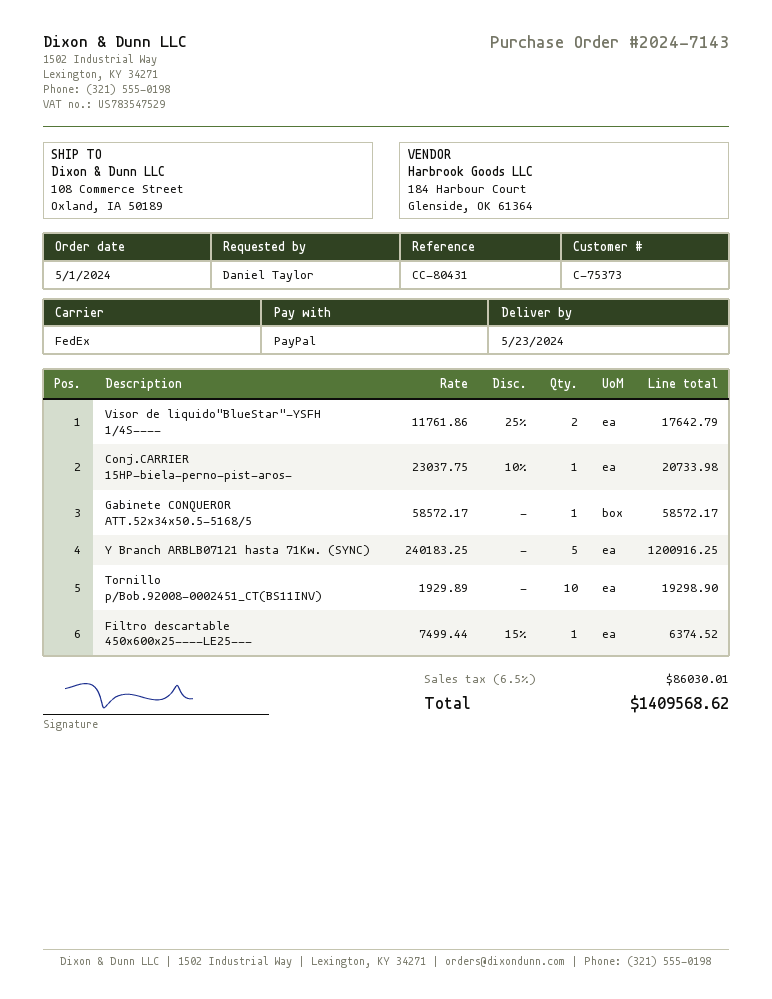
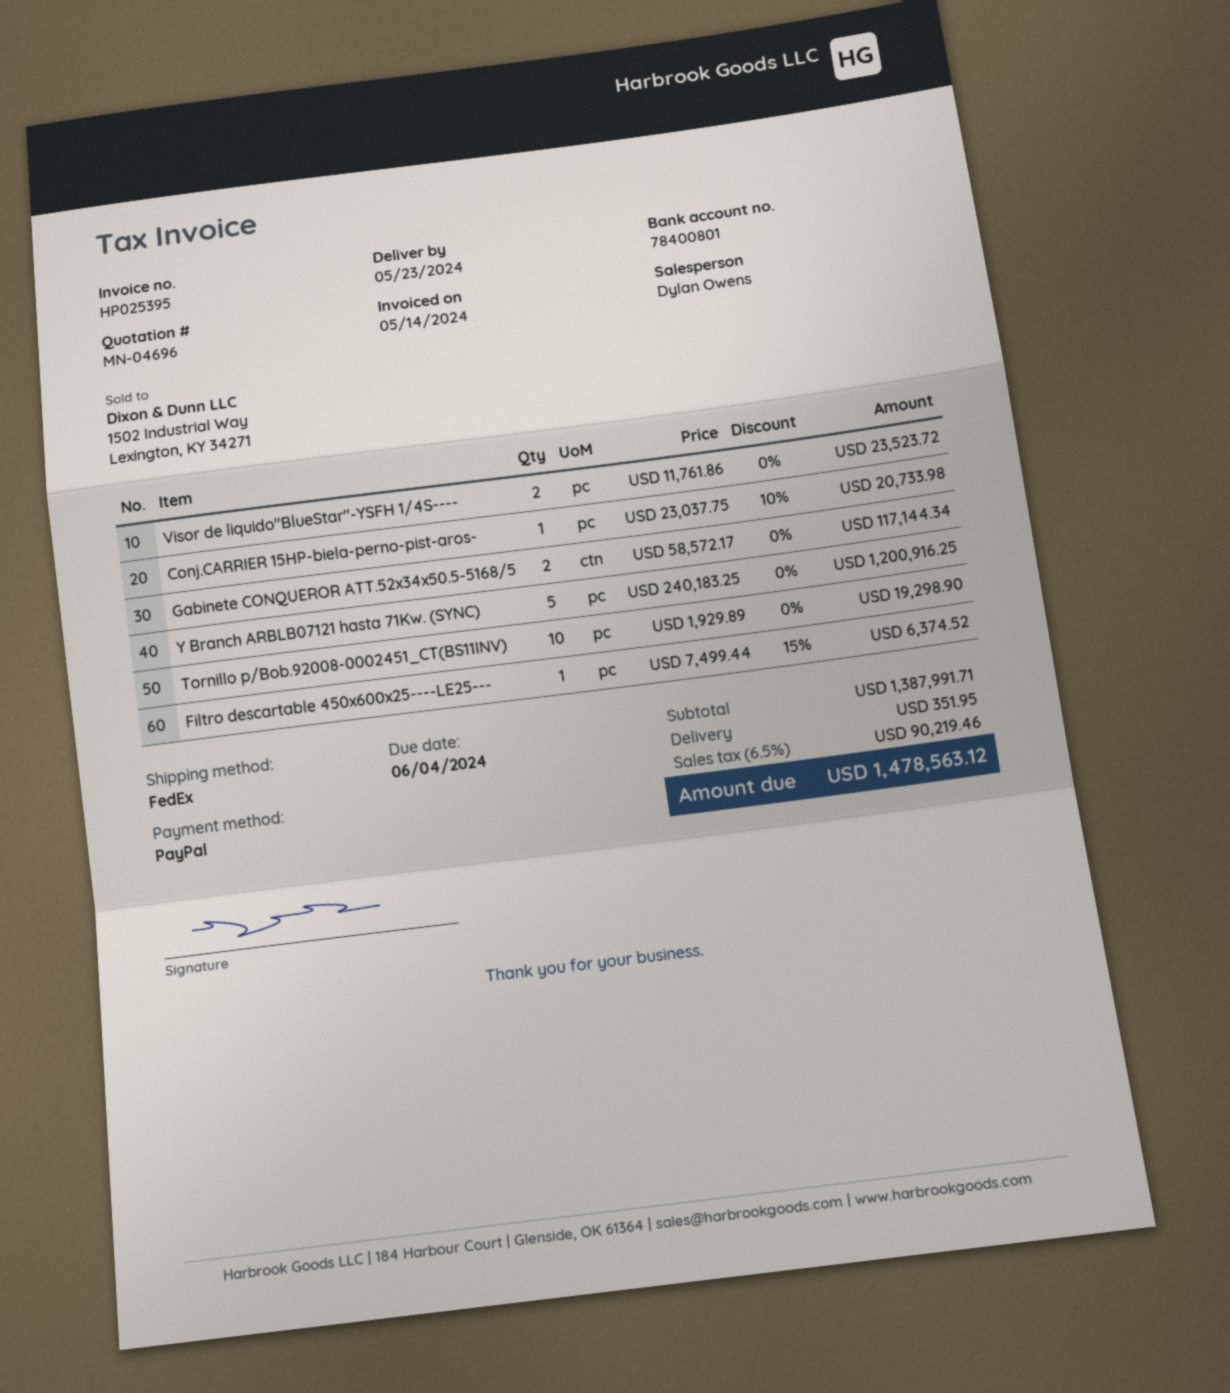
Visor de liquido"BlueStar"-YSFH 1/4S----: 2 x 11761.86 - 25% = 17642.79 -> 2 x 11761.86 = 23523.72
Gabinete CONQUEROR ATT.52x34x50.5-5168/5: 1 x 58572.17 = 58572.17 -> 2 x 58572.17 = 117144.34
shipping: none -> 351.95
tax: 6.5% = 86030.01 -> 6.5% = 90219.46
total: 1409568.62 -> 1478563.12

